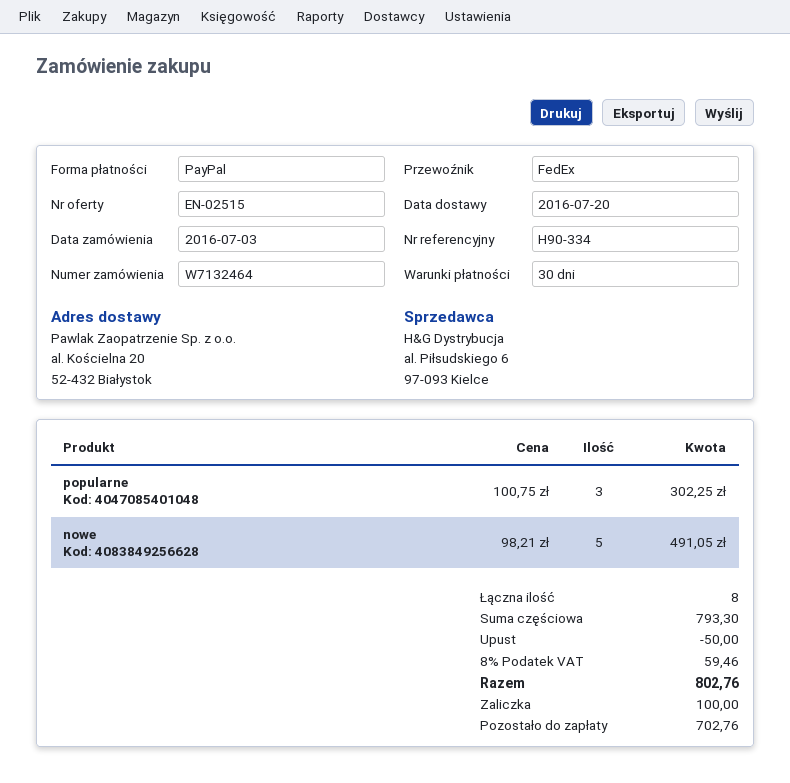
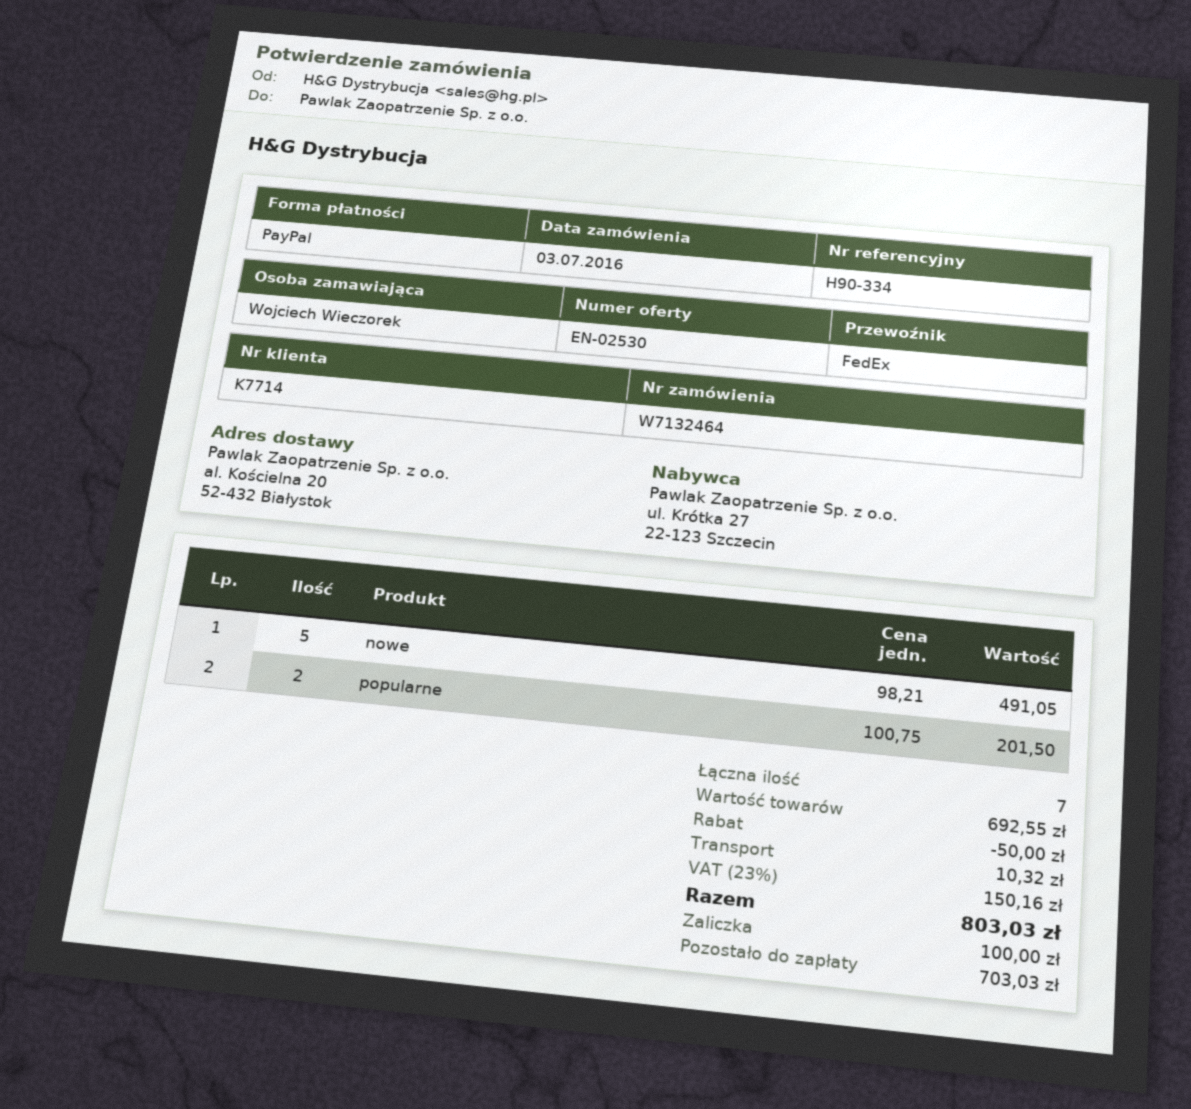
quote number: EN-02515 -> EN-02530
popularne: 3 x 100.75 = 302.25 -> 2 x 100.75 = 201.50
total quantity: 8 -> 7
subtotal: 793.30 -> 692.55
shipping: none -> 10.32
tax: 8% = 59.46 -> 23% = 150.16
total: 802.76 -> 803.03
balance: 702.76 -> 703.03

